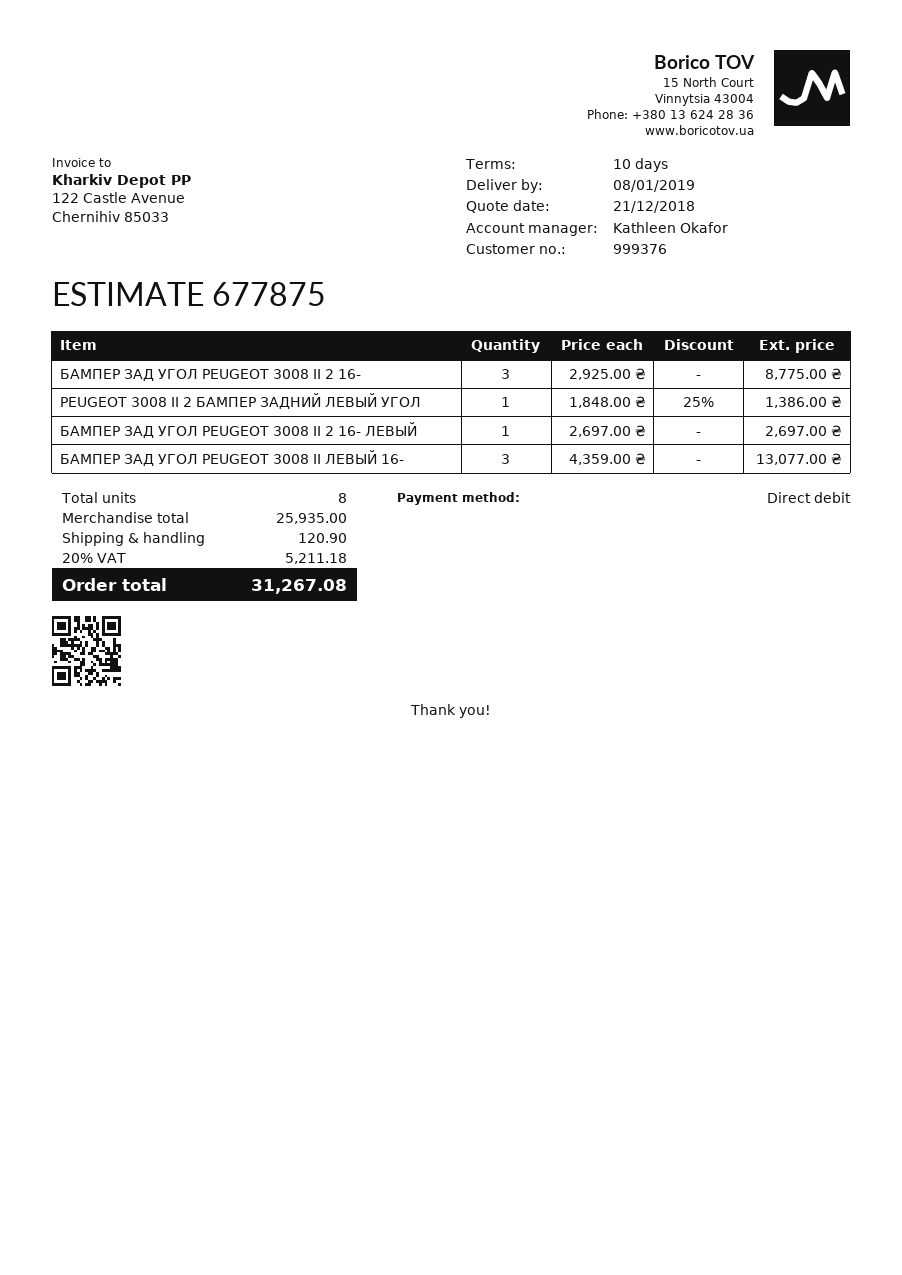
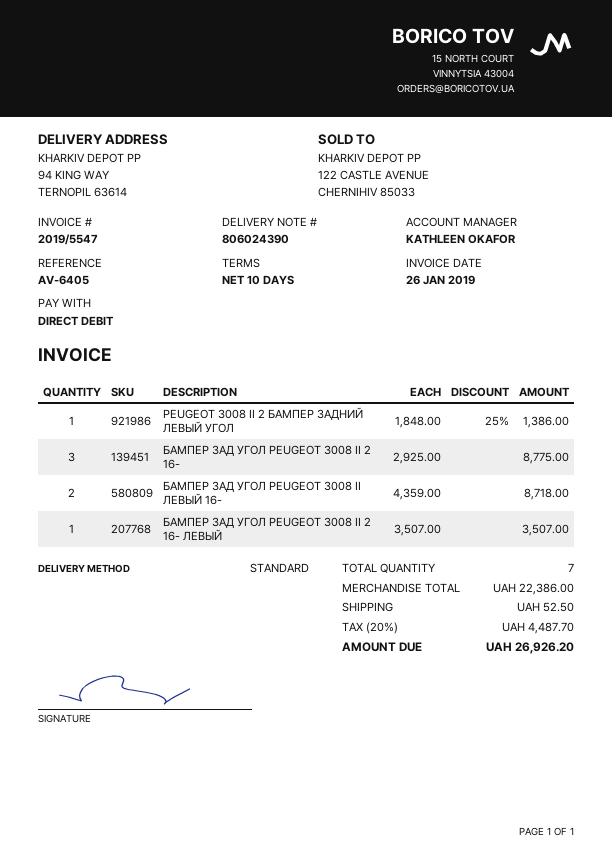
БАМПЕР ЗАД УГОЛ PEUGEOT 3008 II 2 16- ЛЕВЫЙ: 1 x 2697.00 = 2697.00 -> 1 x 3507.00 = 3507.00
БАМПЕР ЗАД УГОЛ PEUGEOT 3008 II ЛЕВЫЙ 16-: 3 x 4359.00 = 13077.00 -> 2 x 4359.00 = 8718.00
total quantity: 8 -> 7
subtotal: 25935.00 -> 22386.00
shipping: 120.90 -> 52.50
tax: 20% = 5211.18 -> 20% = 4487.70
total: 31267.08 -> 26926.20

